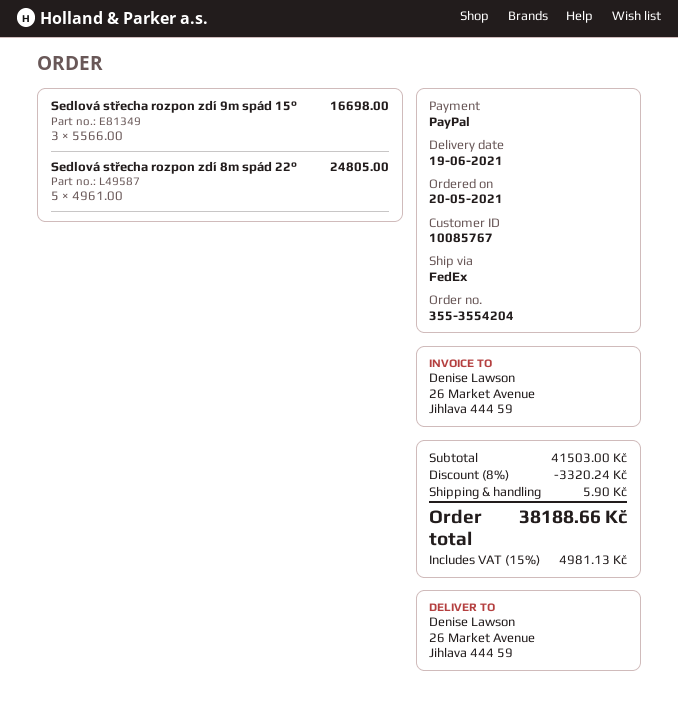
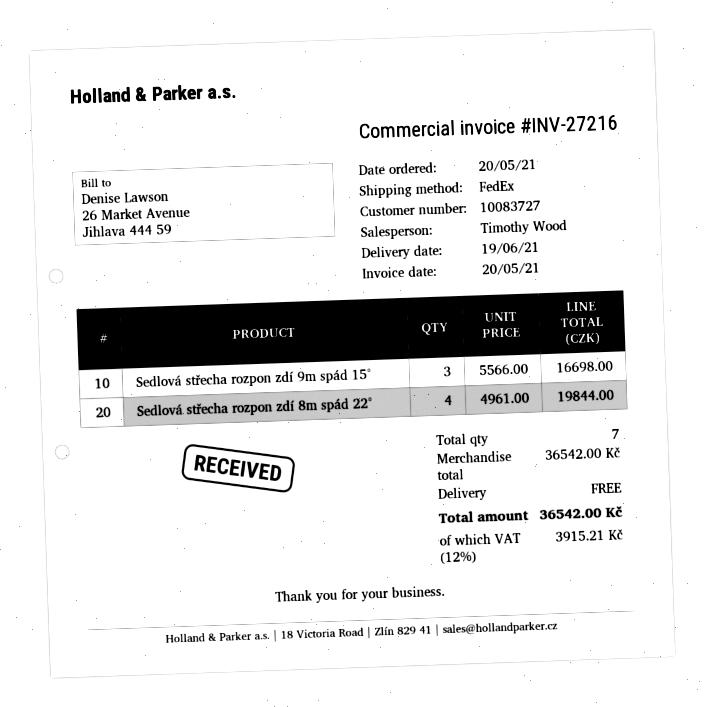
customer number: 10085767 -> 10083727
Sedlová střecha rozpon zdí 8m spád 22°: 5 x 4961.00 = 24805.00 -> 4 x 4961.00 = 19844.00
subtotal: 41503.00 -> 36542.00
discount: 8% = 3320.24 -> none
shipping: 5.90 -> 0.00
tax: 15% = 4981.13 -> 12% = 3915.21
total: 38188.66 -> 36542.00

